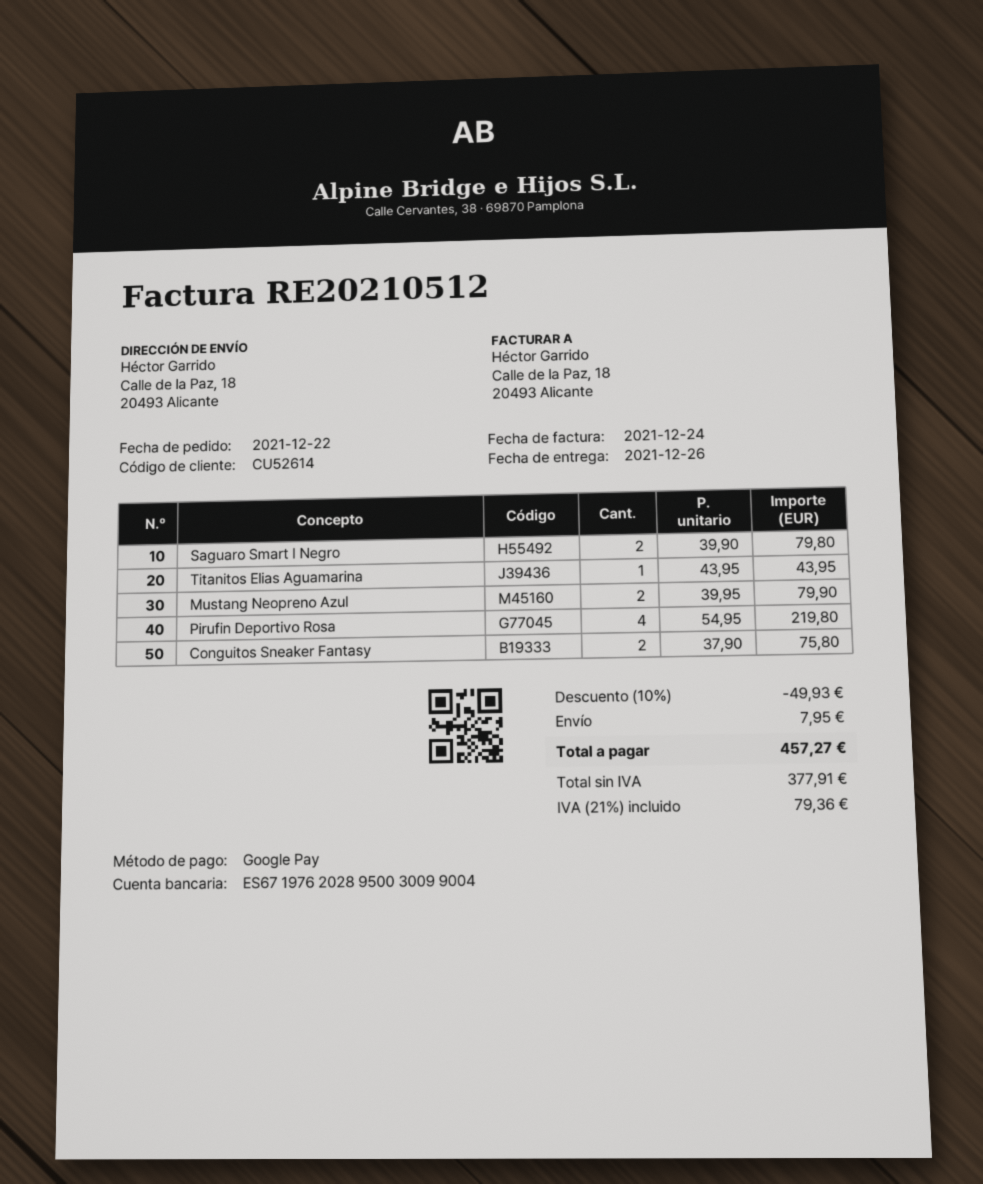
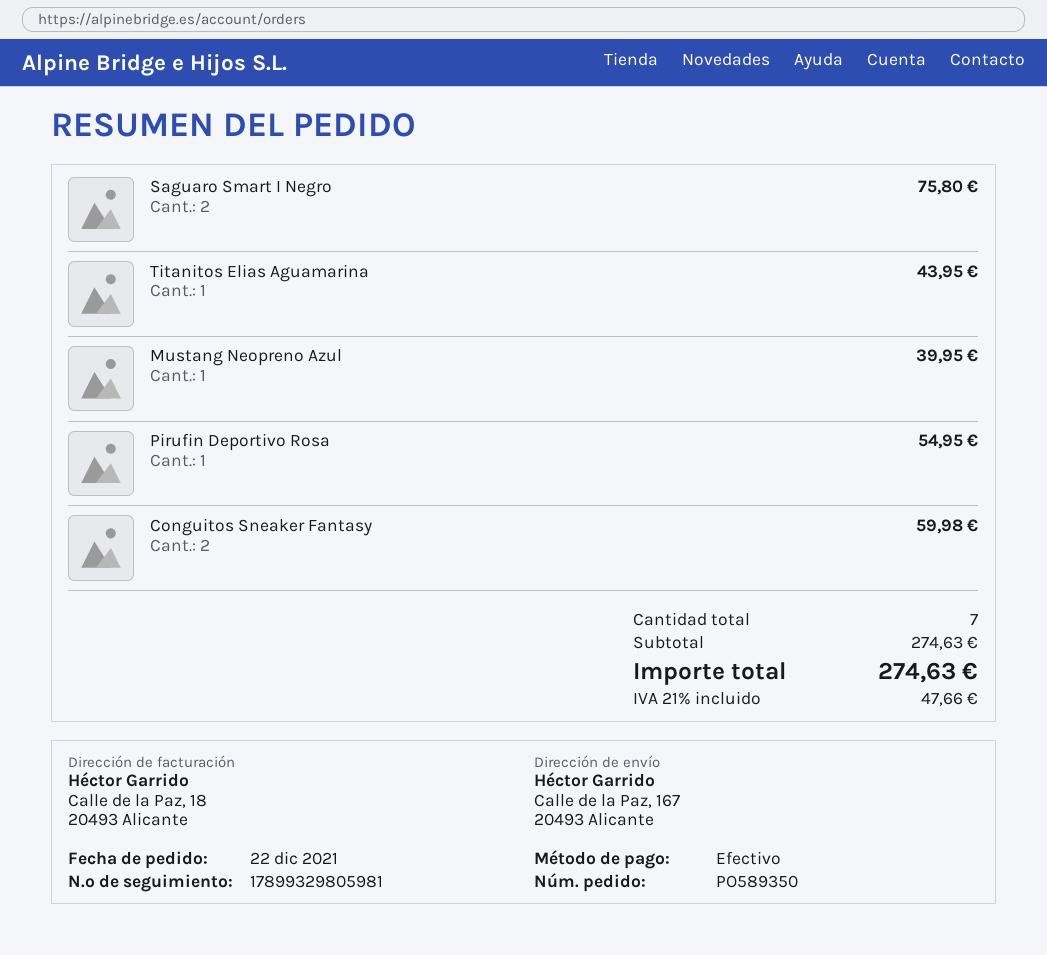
payment method: Google Pay -> cash
ship to: Calle de la Paz, 18, 20493 Alicante -> Calle de la Paz, 167, 20493 Alicante
Saguaro Smart I Negro: 2 for 79.80 -> 2 for 75.80
Mustang Neopreno Azul: 2 for 79.90 -> 1 for 39.95
Pirufin Deportivo Rosa: 4 for 219.80 -> 1 for 54.95
Conguitos Sneaker Fantasy: 2 for 75.80 -> 2 for 59.98
discount: 10% = 49.93 -> none
shipping: 7.95 -> none
tax: 21% = 79.36 -> 21% = 47.66
total: 457.27 -> 274.63

